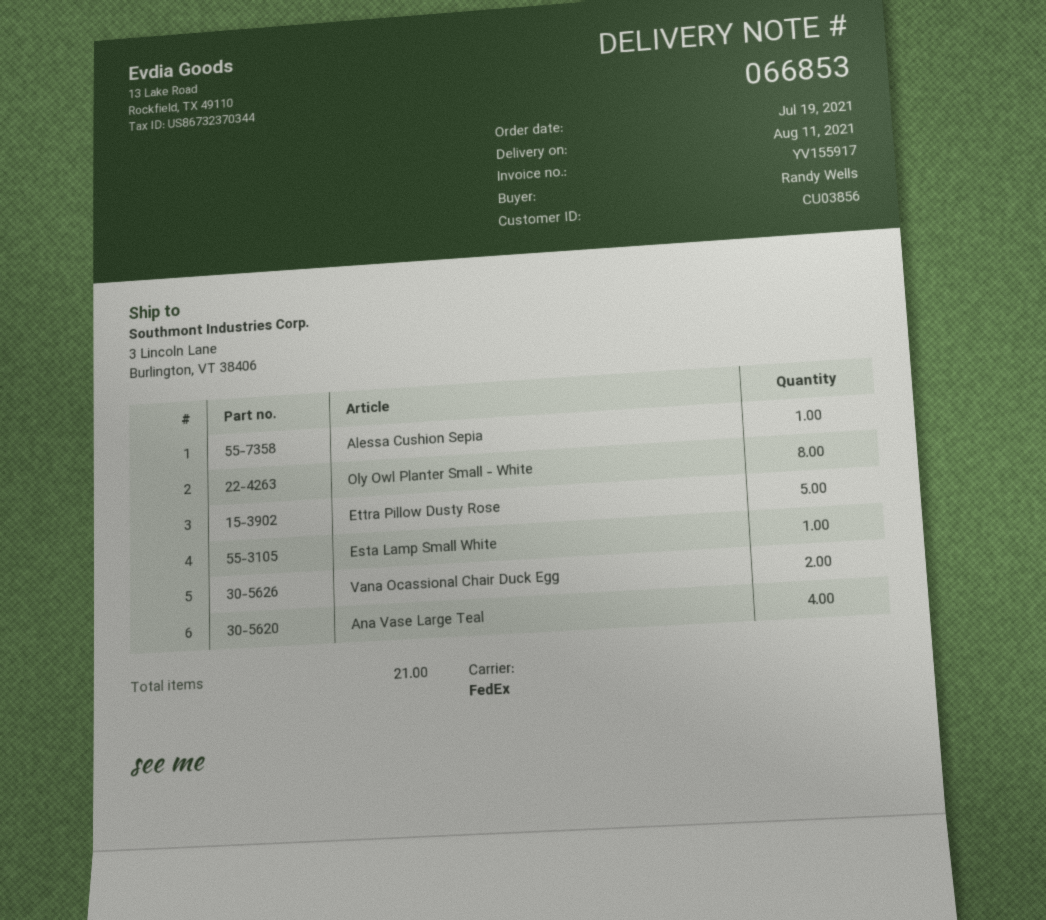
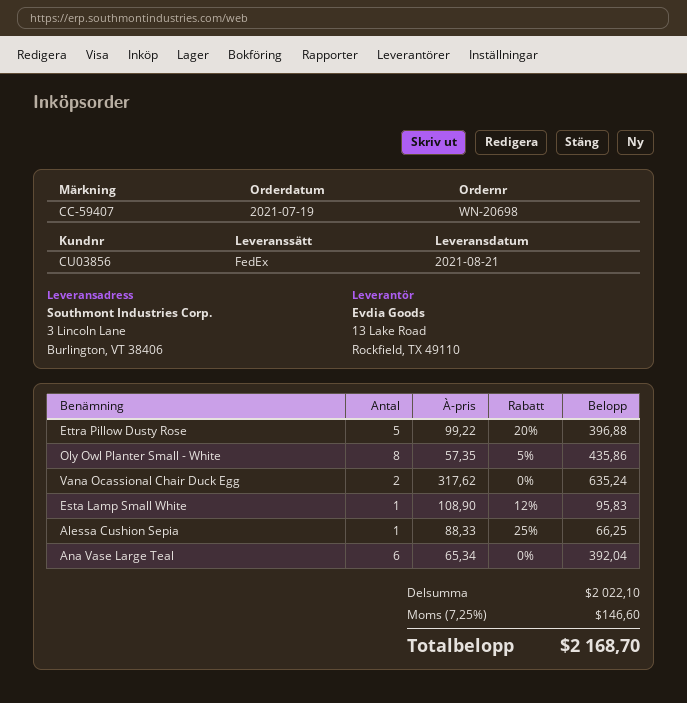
delivery date: 2021-08-11 -> 2021-08-21
Ana Vase Large Teal: 4 -> 6

